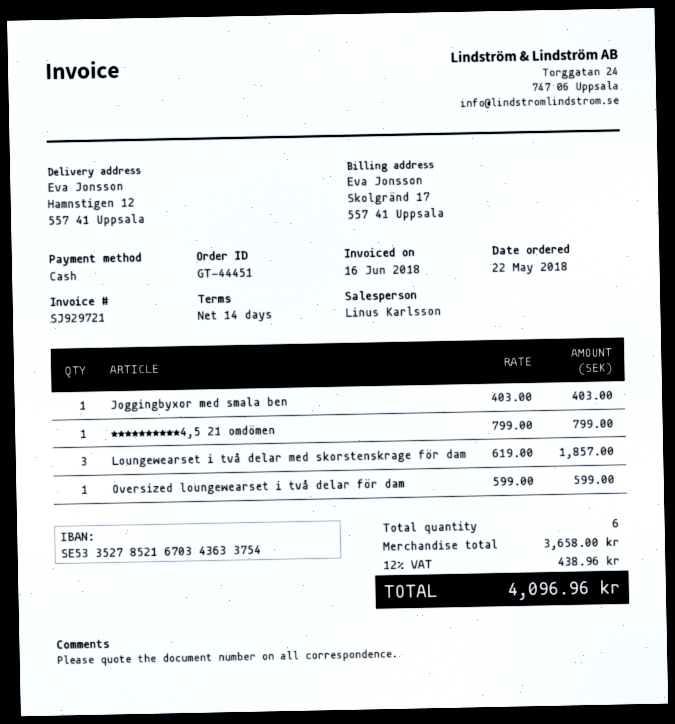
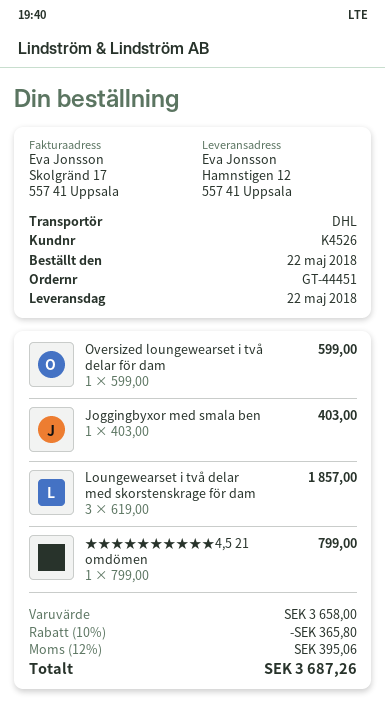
discount: none -> 10% = 365.80
tax: 12% = 438.96 -> 12% = 395.06
total: 4096.96 -> 3687.26

